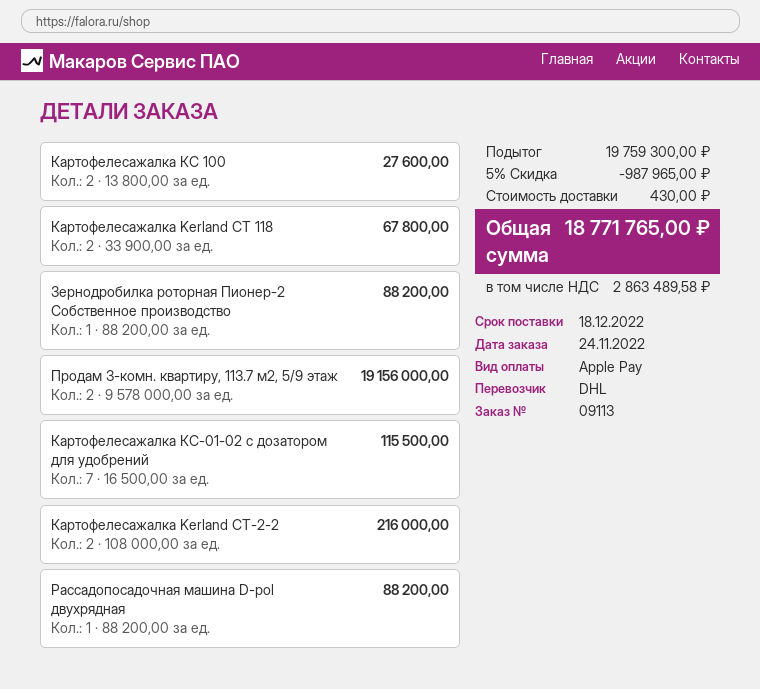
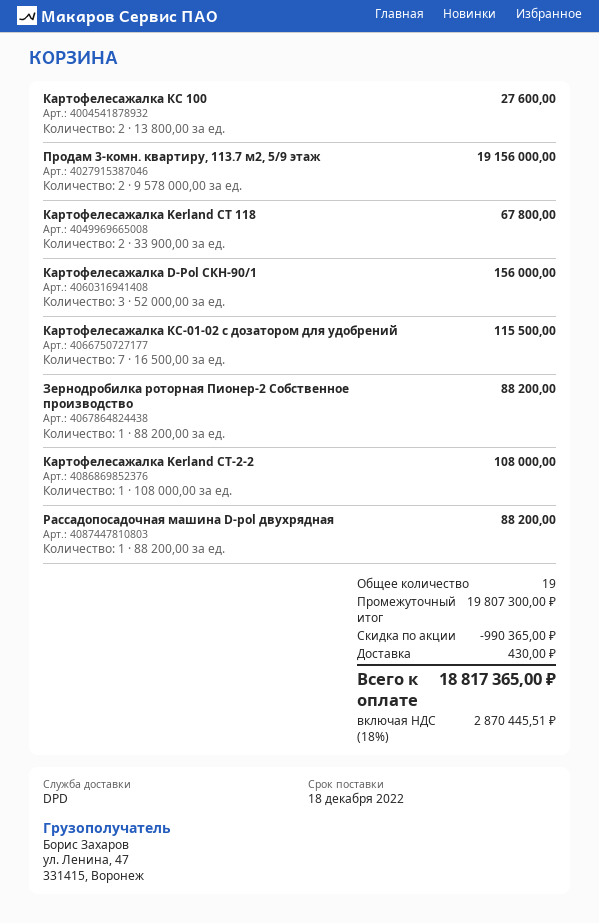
shipping method: DHL -> DPD
Картофелесажалка Kerland СТ-2-2: 2 x 108000.00 = 216000.00 -> 1 x 108000.00 = 108000.00
Картофелесажалка D-Pol СКН-90/1: none -> 3 x 52000.00 = 156000.00
subtotal: 19759300.00 -> 19807300.00
discount: 987965.00 -> 990365.00
tax: 2863489.58 -> 2870445.51
total: 18771765.00 -> 18817365.00

